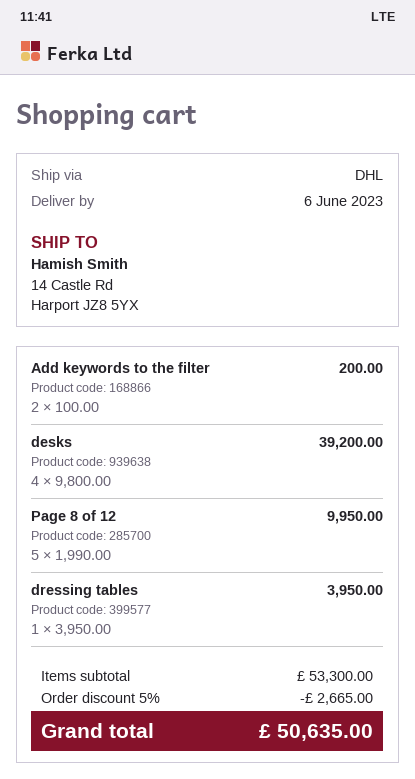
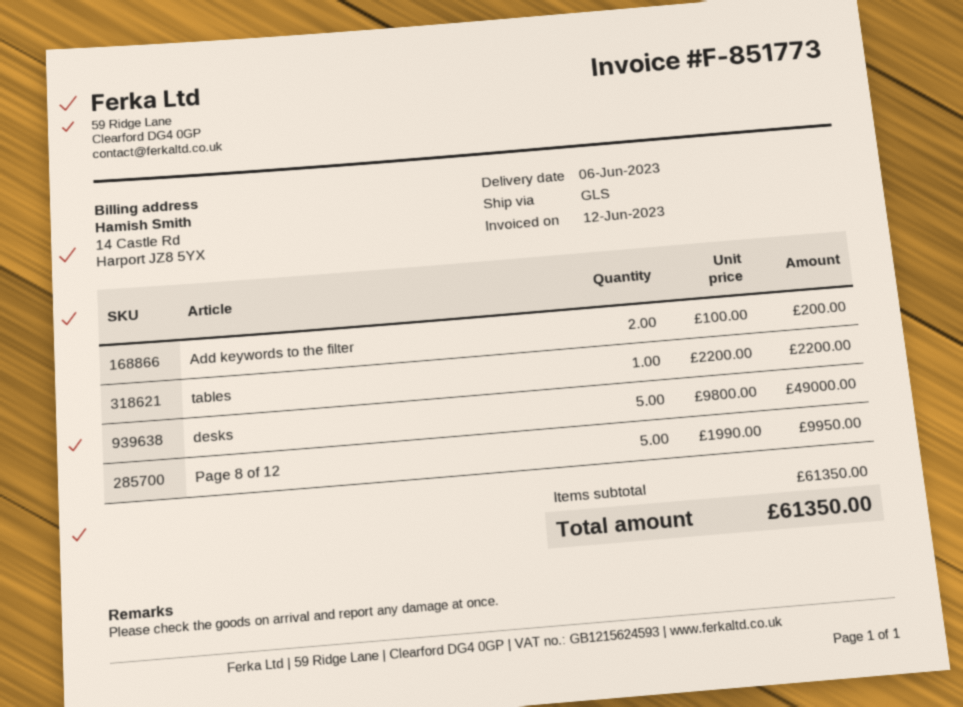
shipping method: DHL -> GLS
desks: 4 x 9800.00 = 39200.00 -> 5 x 9800.00 = 49000.00
dressing tables: 1 x 3950.00 = 3950.00 -> none
tables: none -> 1 x 2200.00 = 2200.00
subtotal: 53300.00 -> 61350.00
discount: 5% = 2665.00 -> none
total: 50635.00 -> 61350.00

